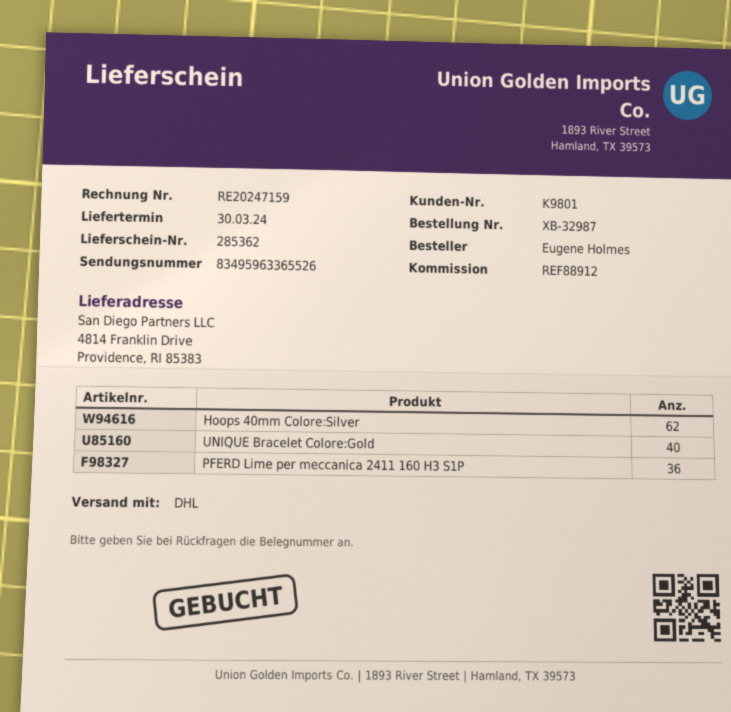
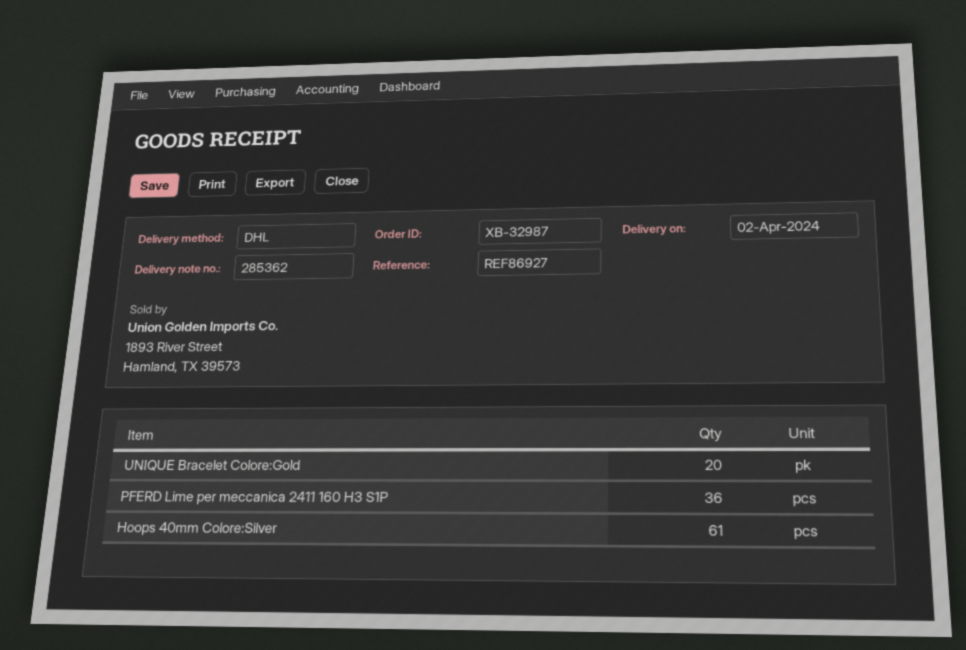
delivery date: 2024-03-30 -> 2024-04-02
reference: REF88912 -> REF86927
Hoops 40mm Colore:Silver: 62 -> 61
UNIQUE Bracelet Colore:Gold: 40 -> 20

